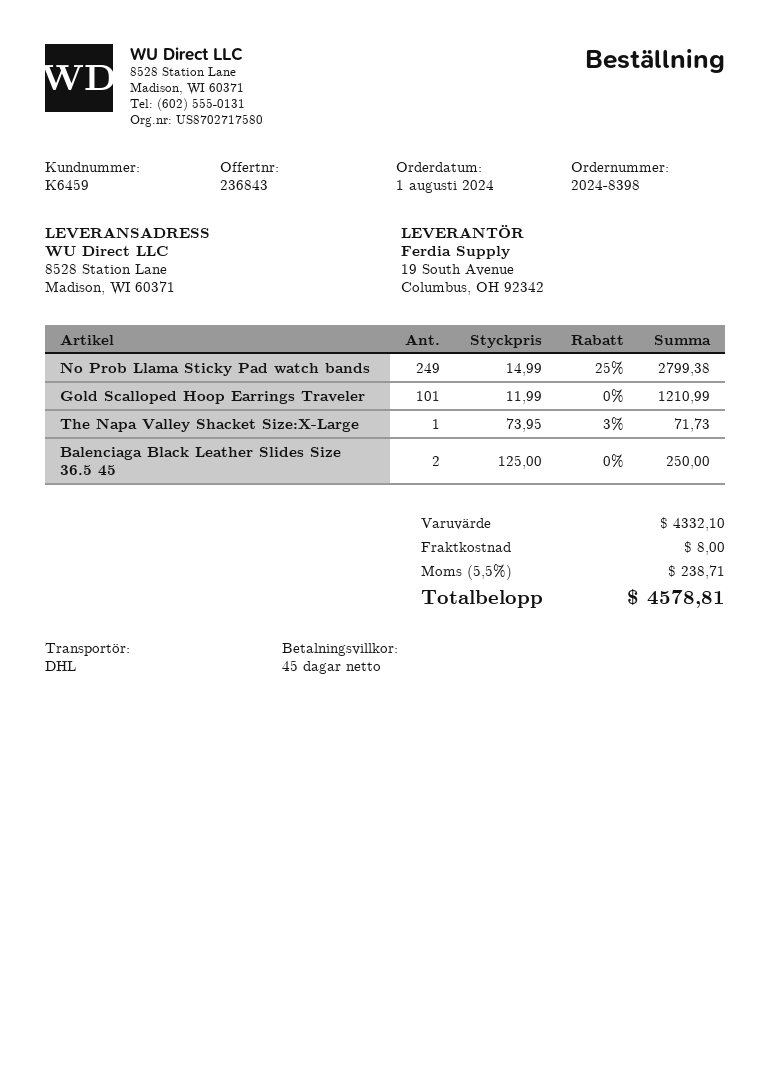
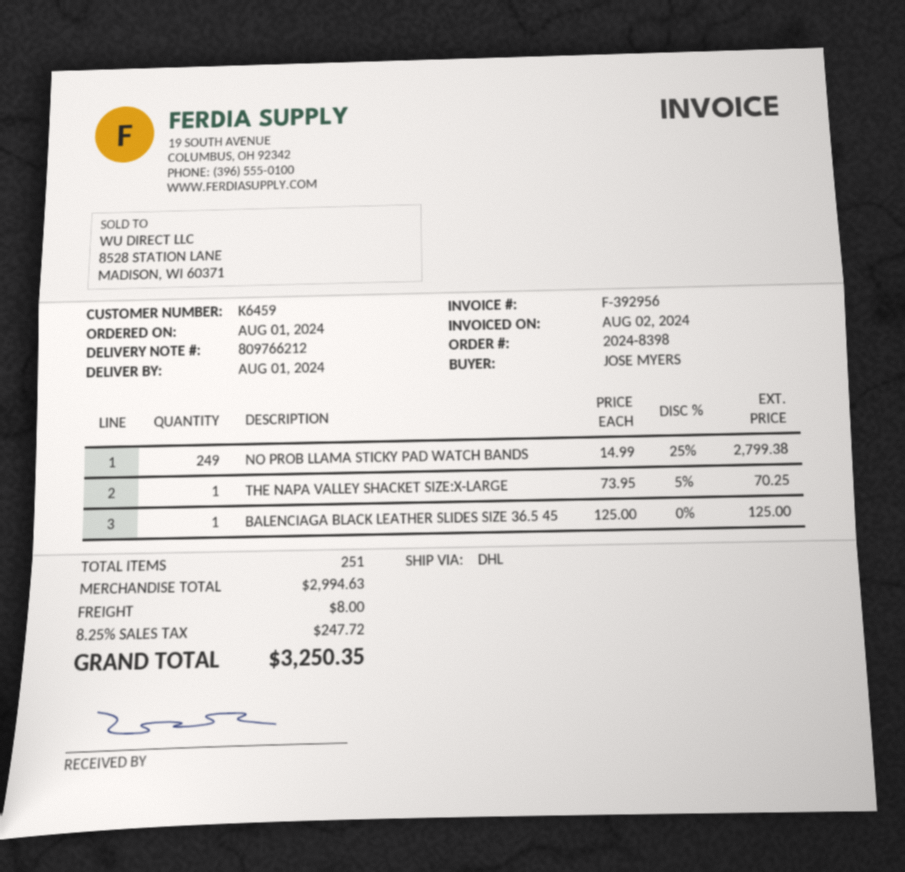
Gold Scalloped Hoop Earrings Traveler: 101 x 11.99 = 1210.99 -> none
The Napa Valley Shacket Size:X-Large: 1 x 73.95 - 3% = 71.73 -> 1 x 73.95 - 5% = 70.25
Balenciaga Black Leather Slides Size 36.5 45: 2 x 125.00 = 250.00 -> 1 x 125.00 = 125.00
subtotal: 4332.10 -> 2994.63
tax: 5.5% = 238.71 -> 8.25% = 247.72
total: 4578.81 -> 3250.35

